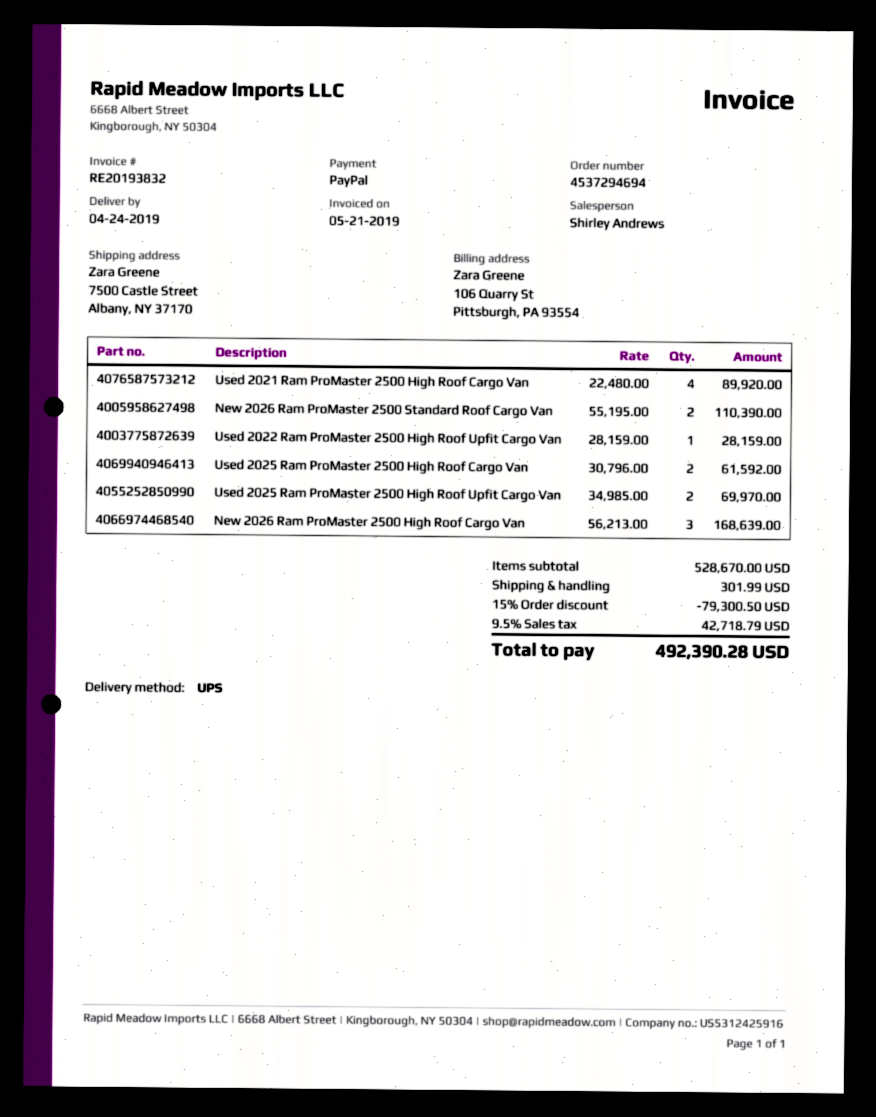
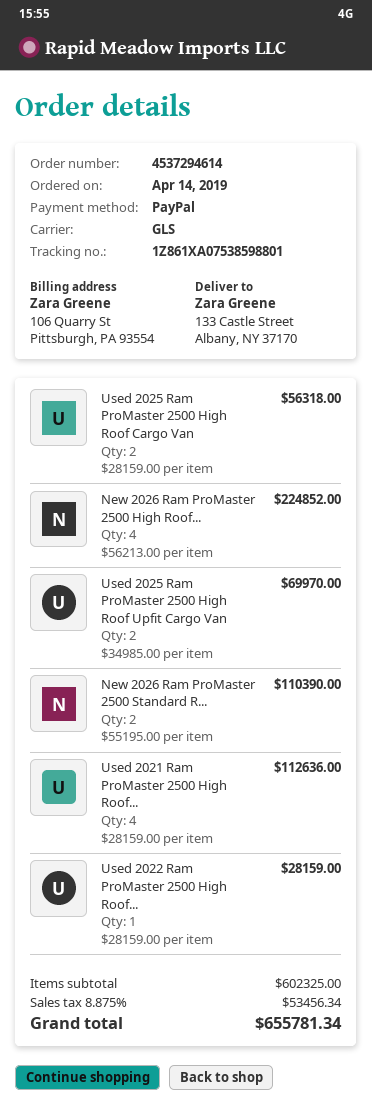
order number: 4537294694 -> 4537294614
shipping method: UPS -> GLS
ship to: 7500 Castle Street, Albany, NY 37170 -> 133 Castle Street, Albany, NY 37170
Used 2021 Ram ProMaster 2500 High Roof Cargo Van: 4 x 22480.00 = 89920.00 -> 4 x 28159.00 = 112636.00
Used 2025 Ram ProMaster 2500 High Roof Cargo Van: 2 x 30796.00 = 61592.00 -> 2 x 28159.00 = 56318.00
New 2026 Ram ProMaster 2500 High Roof Cargo Van: 3 x 56213.00 = 168639.00 -> 4 x 56213.00 = 224852.00
subtotal: 528670.00 -> 602325.00
discount: 15% = 79300.50 -> none
shipping: 301.99 -> none
tax: 9.5% = 42718.79 -> 8.875% = 53456.34
total: 492390.28 -> 655781.34

